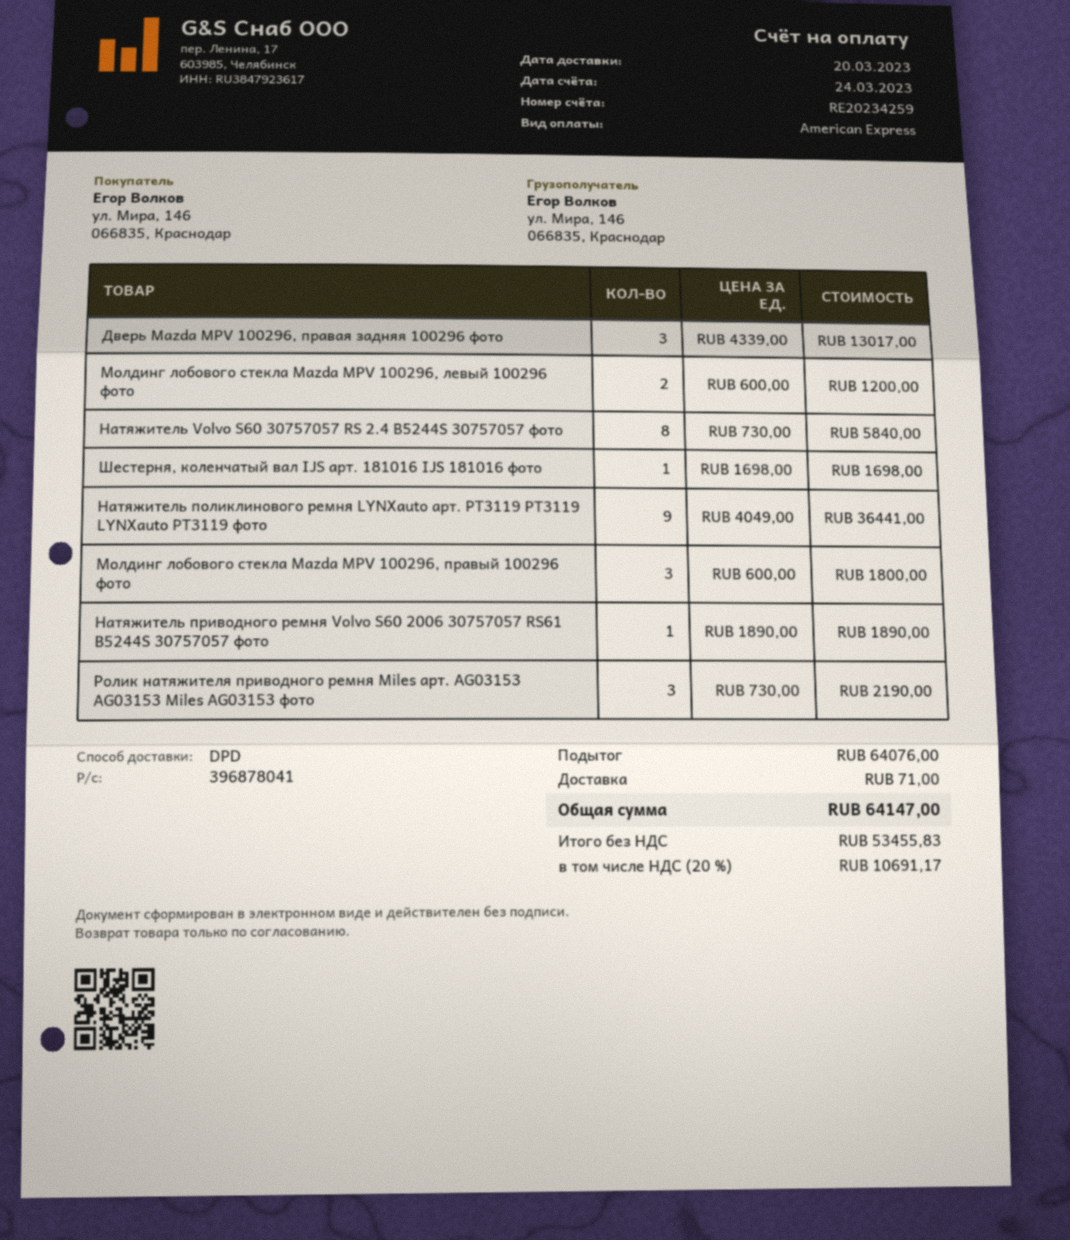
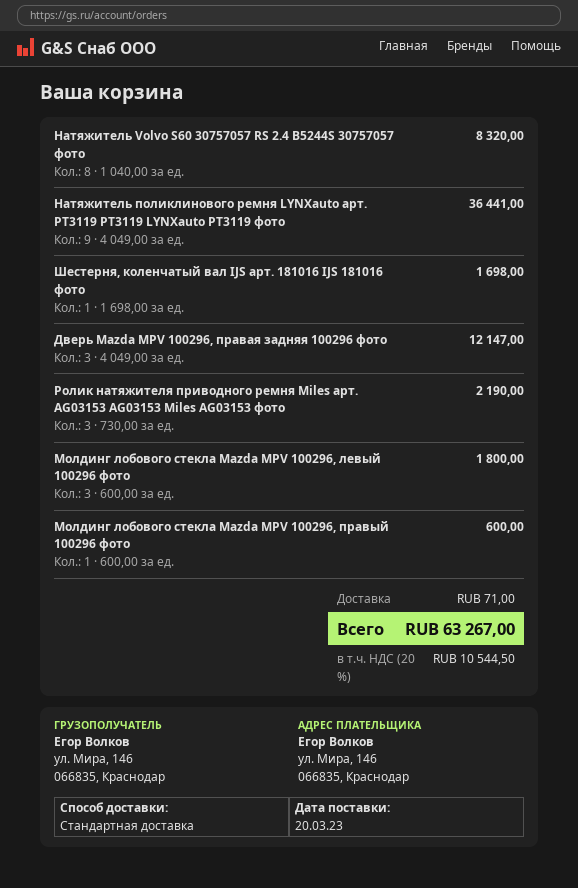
shipping method: DPD -> standard
Дверь Mazda MPV 100296, правая задняя 100296 фото: 3 x 4339.00 = 13017.00 -> 3 x 4049.00 = 12147.00
Молдинг лобового стекла Mazda MPV 100296, левый 100296 фото: 2 x 600.00 = 1200.00 -> 3 x 600.00 = 1800.00
Натяжитель Volvo S60 30757057 RS 2.4 B5244S 30757057 фото: 8 x 730.00 = 5840.00 -> 8 x 1040.00 = 8320.00
Молдинг лобового стекла Mazda MPV 100296, правый 100296 фото: 3 x 600.00 = 1800.00 -> 1 x 600.00 = 600.00
Натяжитель приводного ремня Volvo S60 2006 30757057 RS61 B5244S 30757057 фото: 1 x 1890.00 = 1890.00 -> none
tax: 20% = 10691.17 -> 20% = 10544.50
total: 64147.00 -> 63267.00

